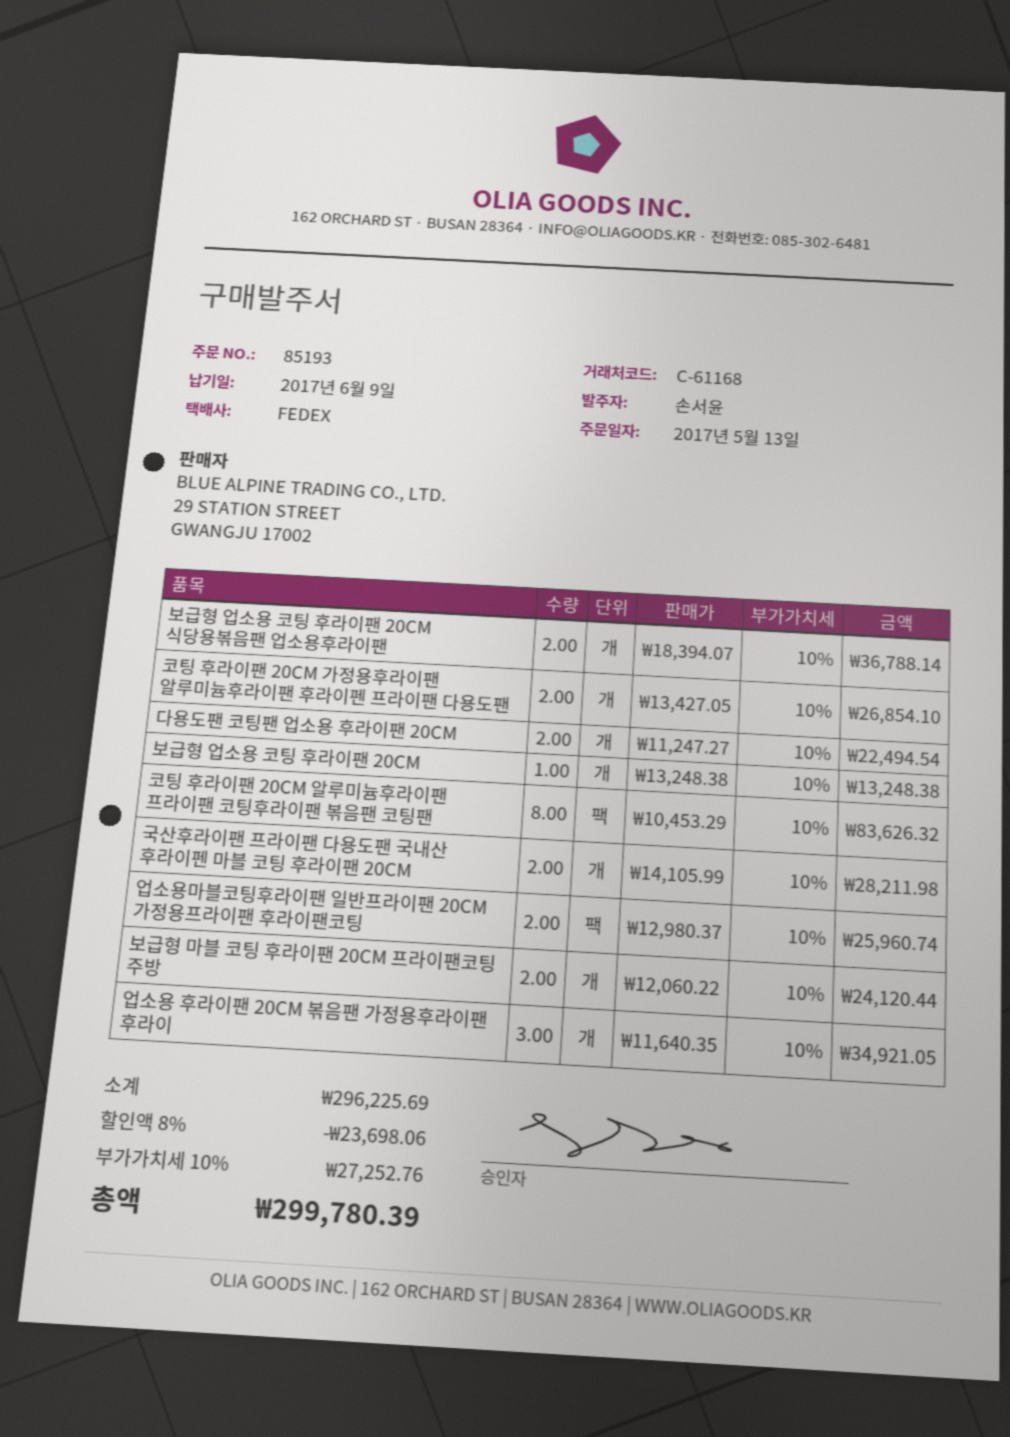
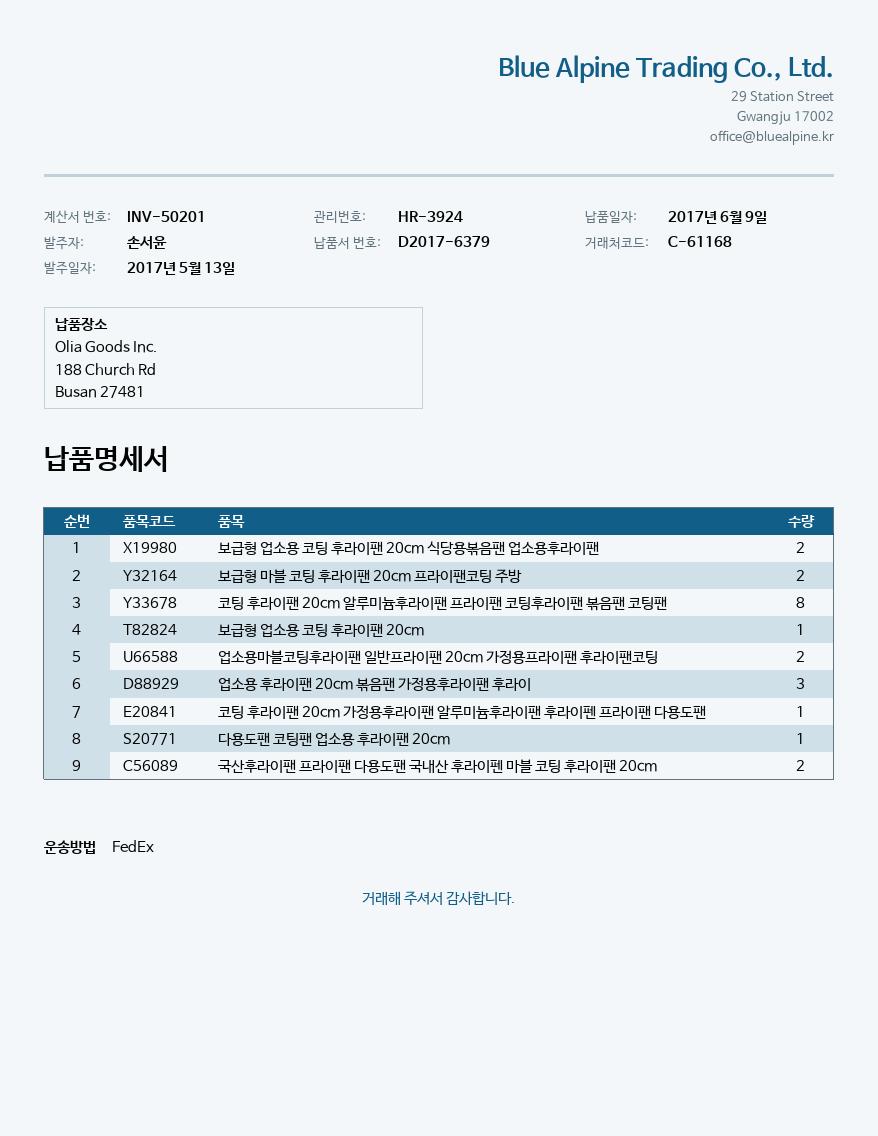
코팅 후라이팬 20CM 가정용후라이팬 알루미늄후라이팬 후라이펜 프라이팬 다용도팬: 2 -> 1
다용도팬 코팅팬 업소용 후라이팬 20CM: 2 -> 1

